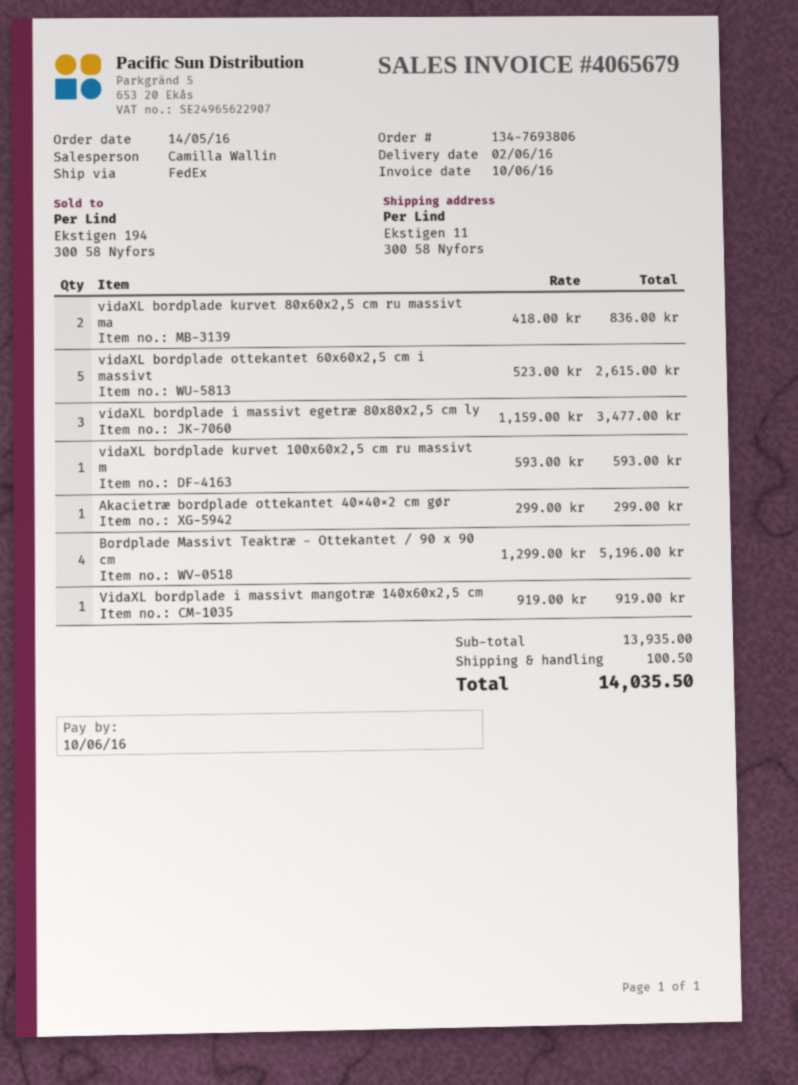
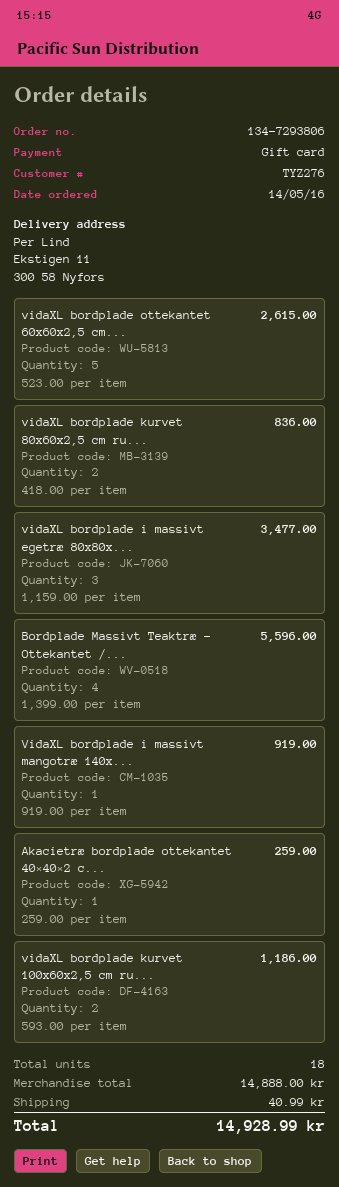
order number: 134-7693806 -> 134-7293806
vidaXL bordplade kurvet 100x60x2,5 cm ru massivt m: 1 x 593.00 = 593.00 -> 2 x 593.00 = 1186.00
Akacietræ bordplade ottekantet 40×40×2 cm gør: 1 x 299.00 = 299.00 -> 1 x 259.00 = 259.00
Bordplade Massivt Teaktræ - Ottekantet / 90 x 90 cm: 4 x 1299.00 = 5196.00 -> 4 x 1399.00 = 5596.00
subtotal: 13935.00 -> 14888.00
shipping: 100.50 -> 40.99
total: 14035.50 -> 14928.99

